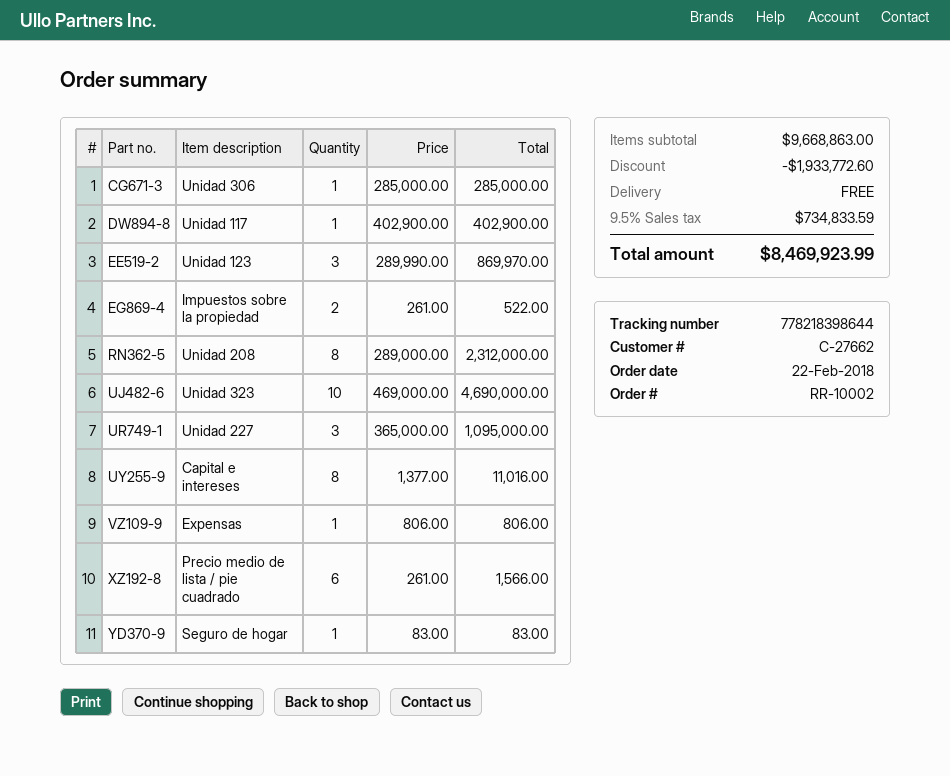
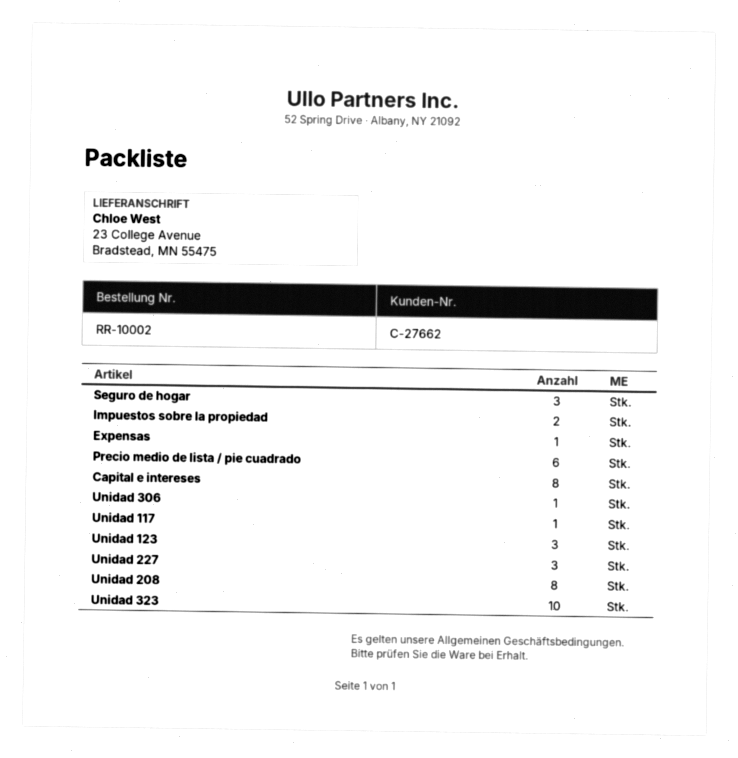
Seguro de hogar: 1 -> 3

